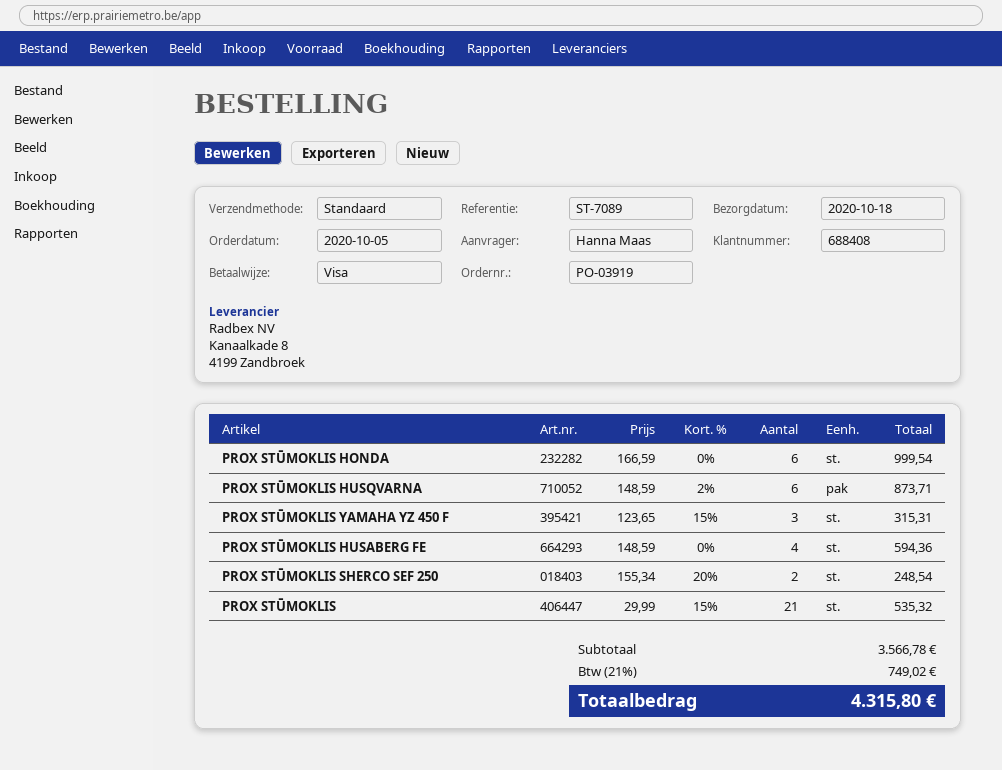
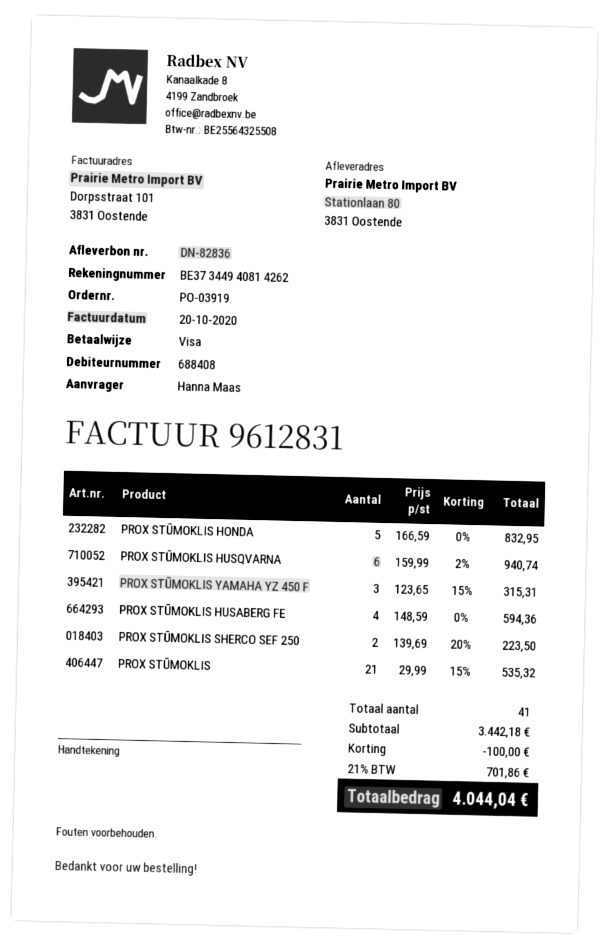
PROX STŪMOKLIS HONDA: 6 x 166.59 = 999.54 -> 5 x 166.59 = 832.95
PROX STŪMOKLIS HUSQVARNA: 6 x 148.59 - 2% = 873.71 -> 6 x 159.99 - 2% = 940.74
PROX STŪMOKLIS SHERCO SEF 250: 2 x 155.34 - 20% = 248.54 -> 2 x 139.69 - 20% = 223.50
subtotal: 3566.78 -> 3442.18
discount: none -> 100.00
tax: 21% = 749.02 -> 21% = 701.86
total: 4315.80 -> 4044.04

